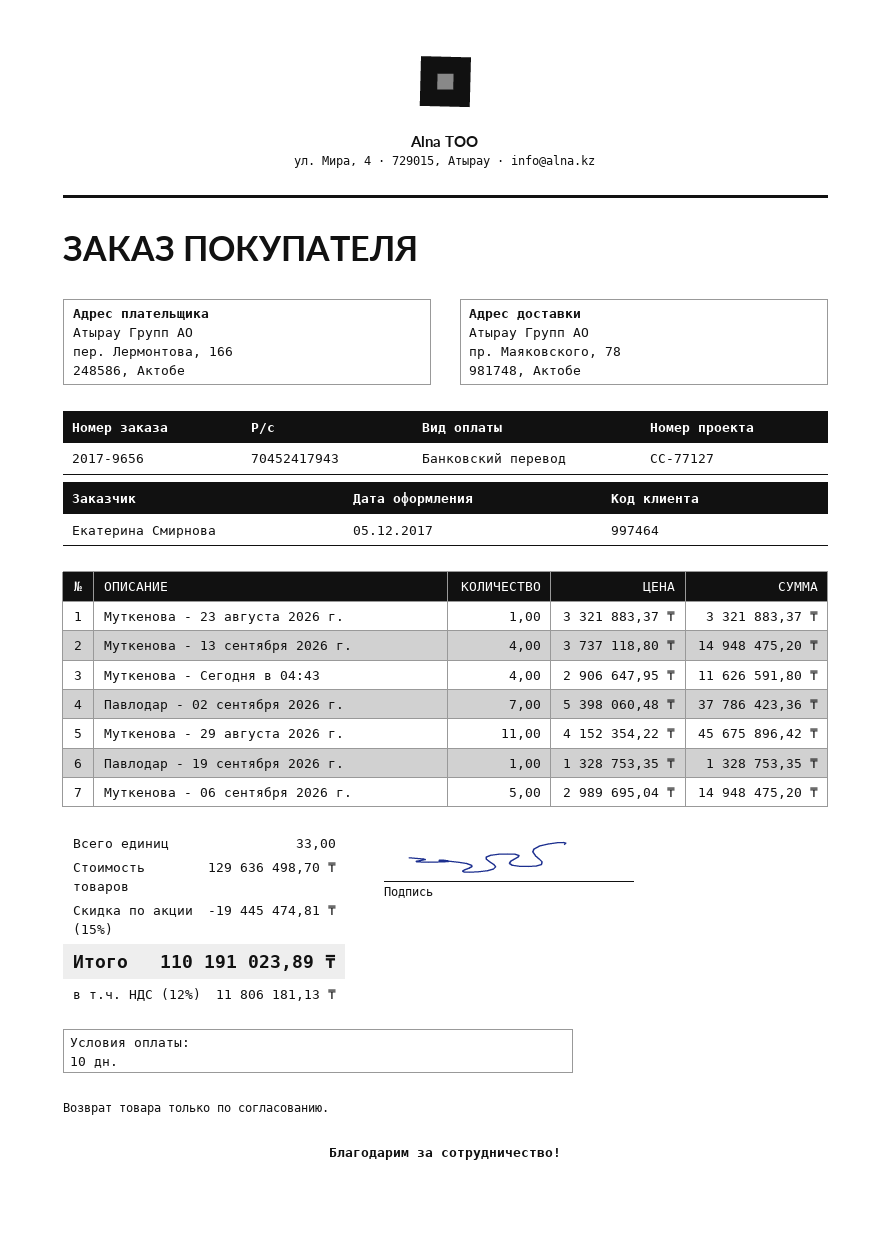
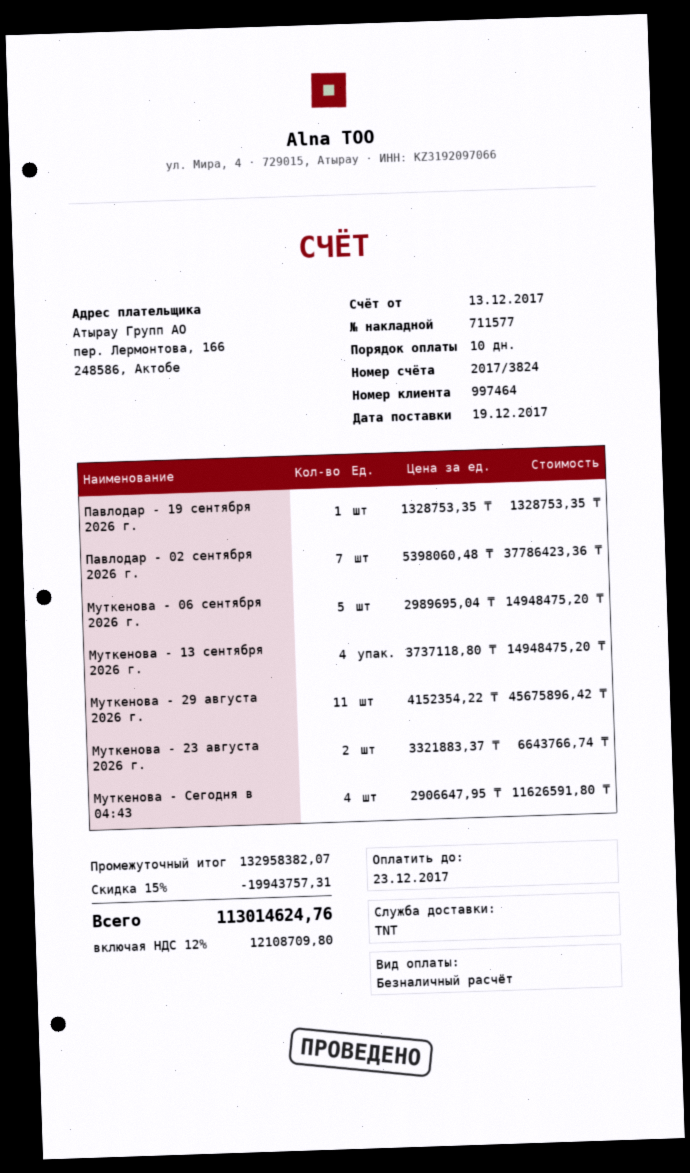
Муткенова - 23 августа 2026 г.: 1 x 3321883.37 = 3321883.37 -> 2 x 3321883.37 = 6643766.74
subtotal: 129636498.70 -> 132958382.07
discount: 15% = 19445474.81 -> 15% = 19943757.31
tax: 12% = 11806181.13 -> 12% = 12108709.80
total: 110191023.89 -> 113014624.76

